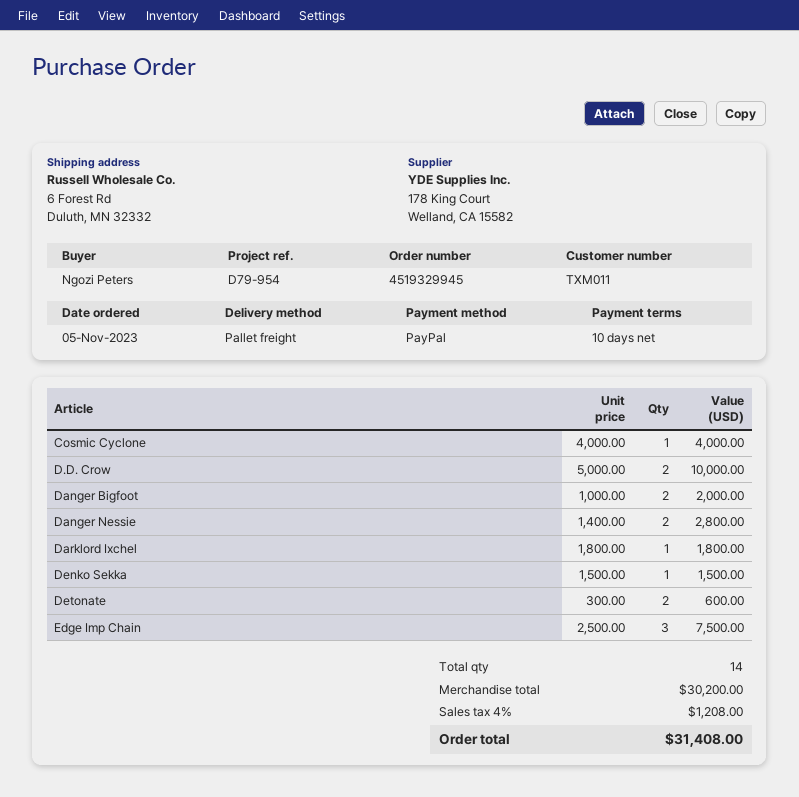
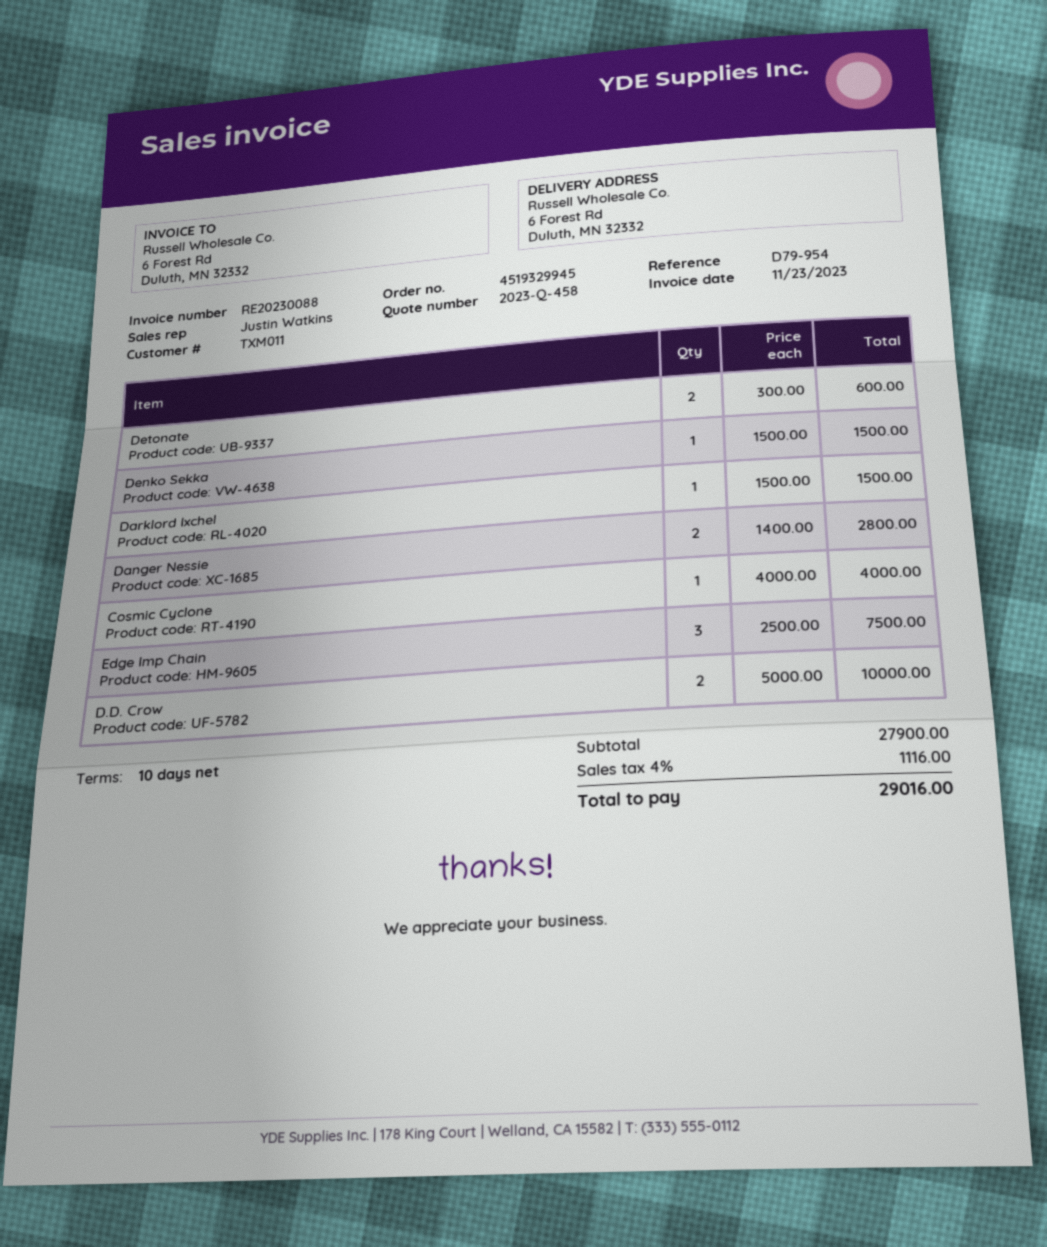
Danger Bigfoot: 2 x 1000.00 = 2000.00 -> none
Darklord Ixchel: 1 x 1800.00 = 1800.00 -> 1 x 1500.00 = 1500.00
subtotal: 30200.00 -> 27900.00
tax: 4% = 1208.00 -> 4% = 1116.00
total: 31408.00 -> 29016.00

